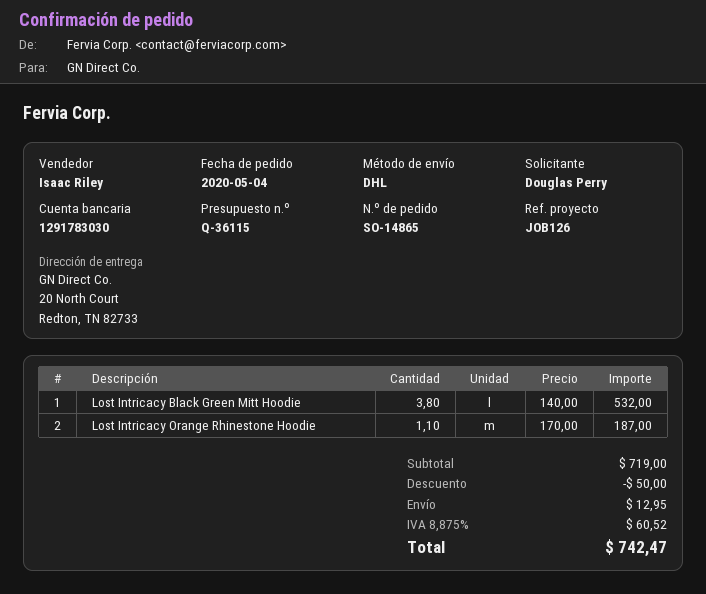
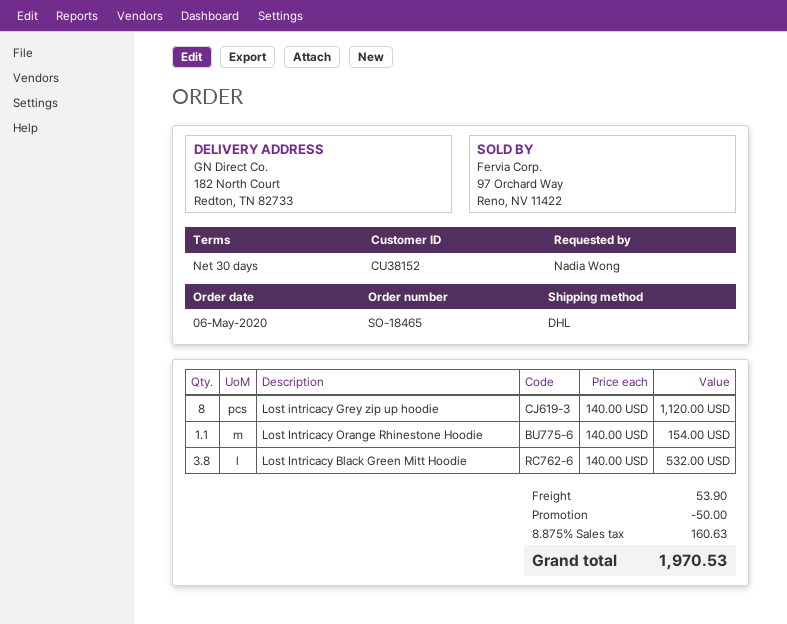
order number: SO-14865 -> SO-18465
order date: 2020-05-04 -> 2020-05-06
ordered by: Douglas Perry -> Nadia Wong
ship to: 20 North Court, Redton, TN 82733 -> 182 North Court, Redton, TN 82733
Lost Intricacy Orange Rhinestone Hoodie: 1.1 x 170.00 = 187.00 -> 1.1 x 140.00 = 154.00
Lost intricacy Grey zip up hoodie: none -> 8 x 140.00 = 1120.00
shipping: 12.95 -> 53.90
tax: 8.875% = 60.52 -> 8.875% = 160.63
total: 742.47 -> 1970.53

